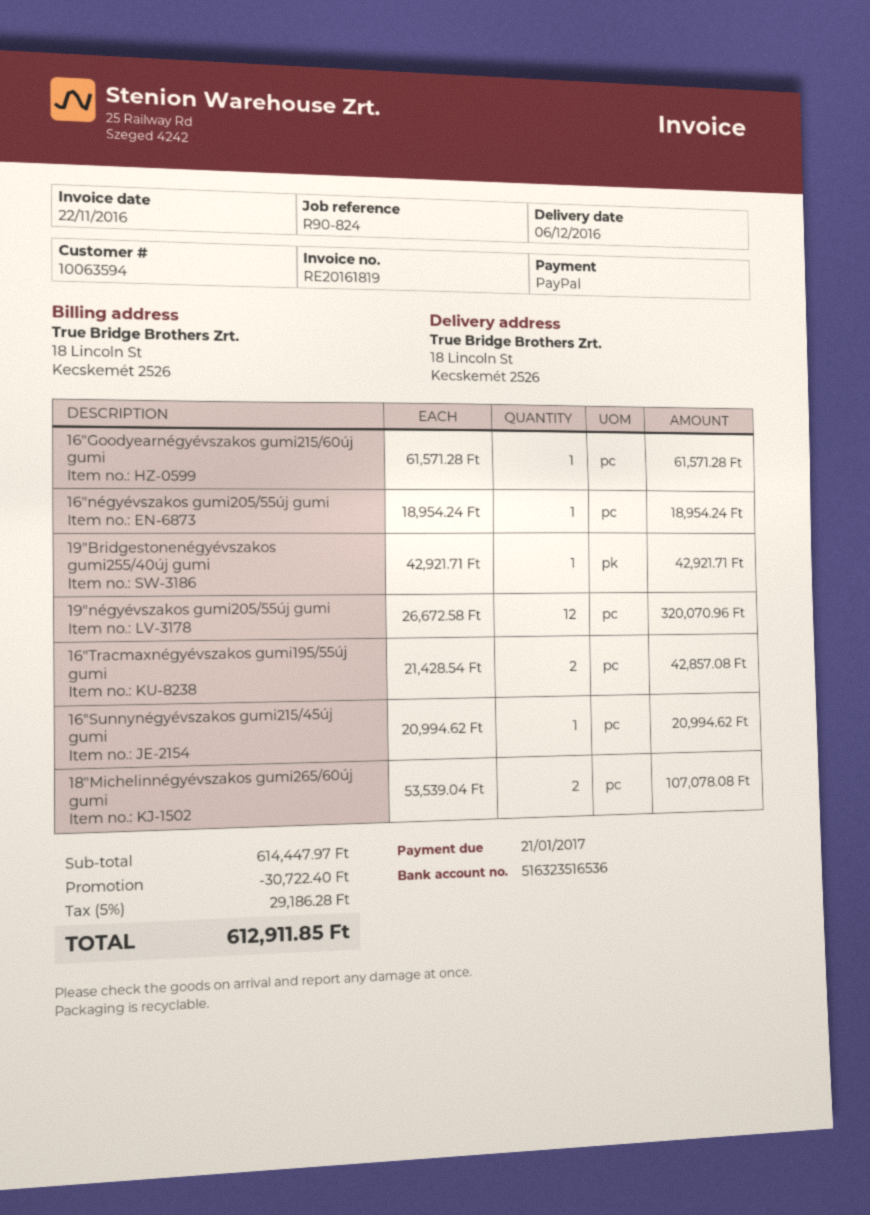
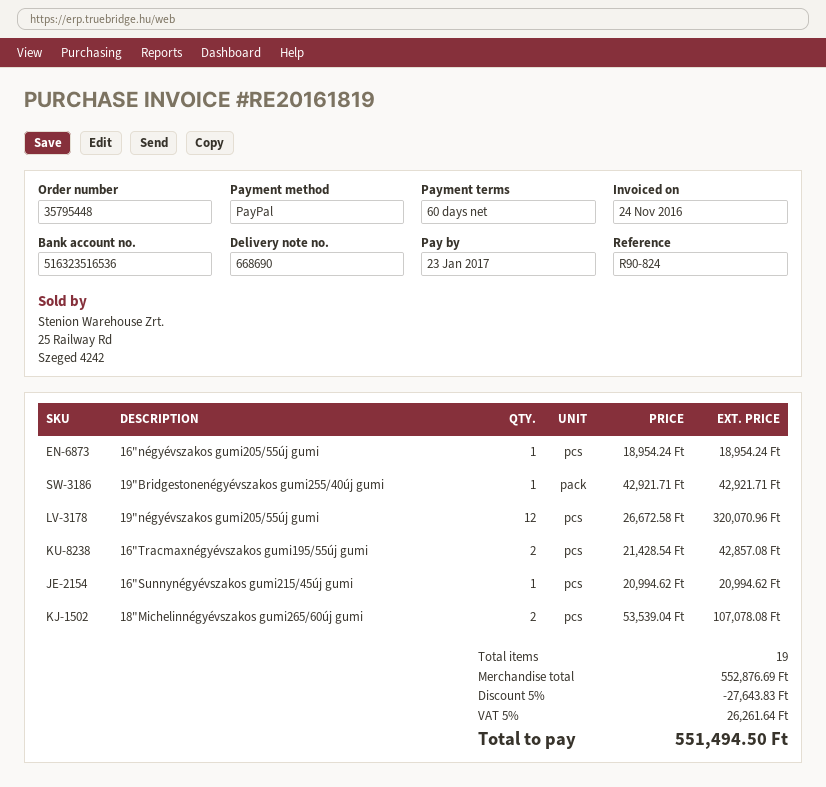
invoice date: 2016-11-22 -> 2016-11-24
due date: 2017-01-21 -> 2017-01-23
16"Goodyearnégyévszakos gumi215/60új gumi: 1 x 61571.28 = 61571.28 -> none
subtotal: 614447.97 -> 552876.69
discount: 30722.40 -> 27643.83
tax: 5% = 29186.28 -> 5% = 26261.64
total: 612911.85 -> 551494.50

